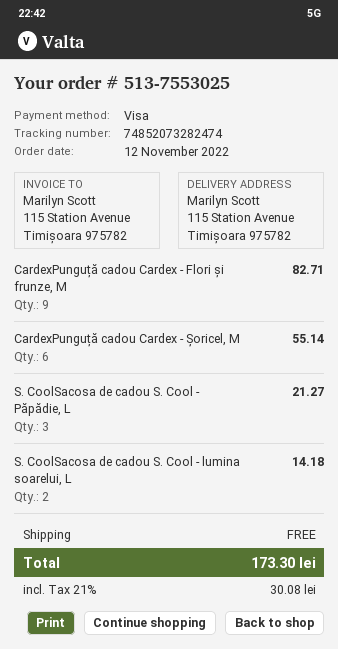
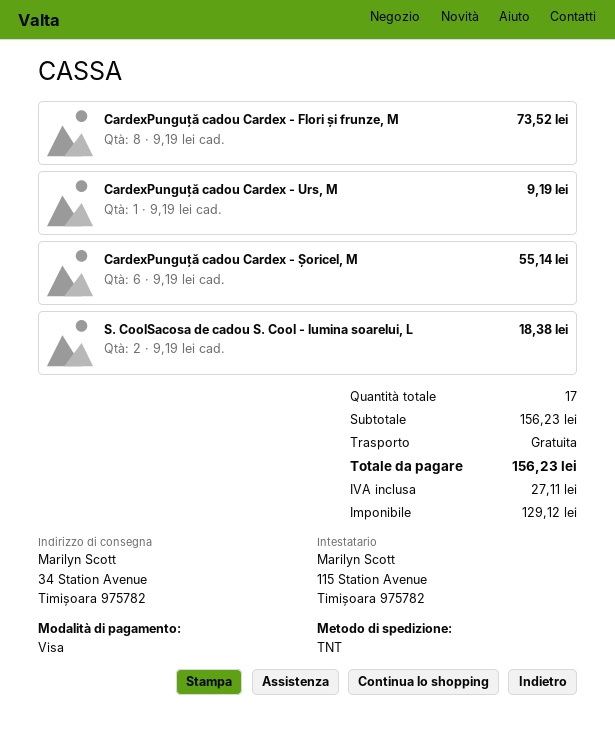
ship to: 115 Station Avenue, Timișoara 975782 -> 34 Station Avenue, Timișoara 975782
CardexPunguță cadou Cardex - Flori și frunze, М: 9 for 82.71 -> 8 for 73.52
S. CoolSacosa de cadou S. Cool - Păpădie, L: 3 for 21.27 -> none
S. CoolSacosa de cadou S. Cool - lumina soarelui, L: 2 for 14.18 -> 2 for 18.38
CardexPunguță cadou Cardex - Urs, М: none -> 1 for 9.19
tax: 30.08 -> 27.11
total: 173.30 -> 156.23

